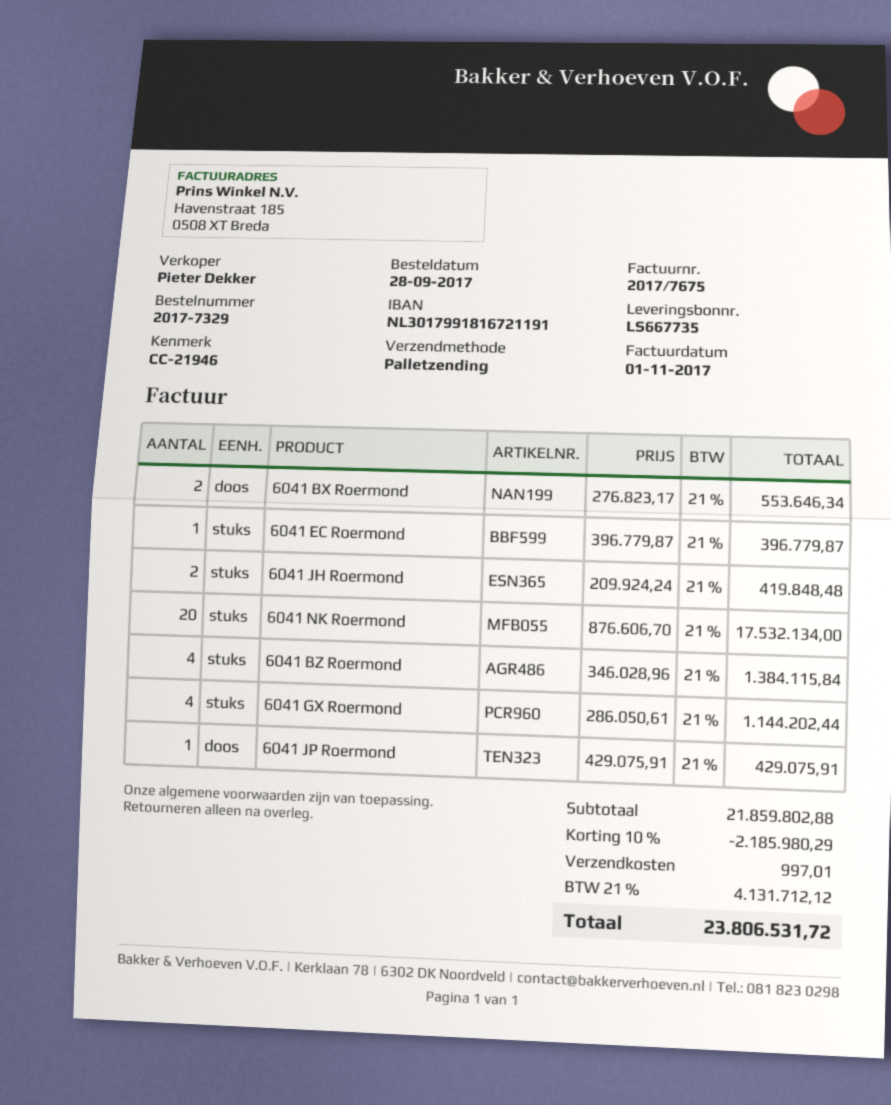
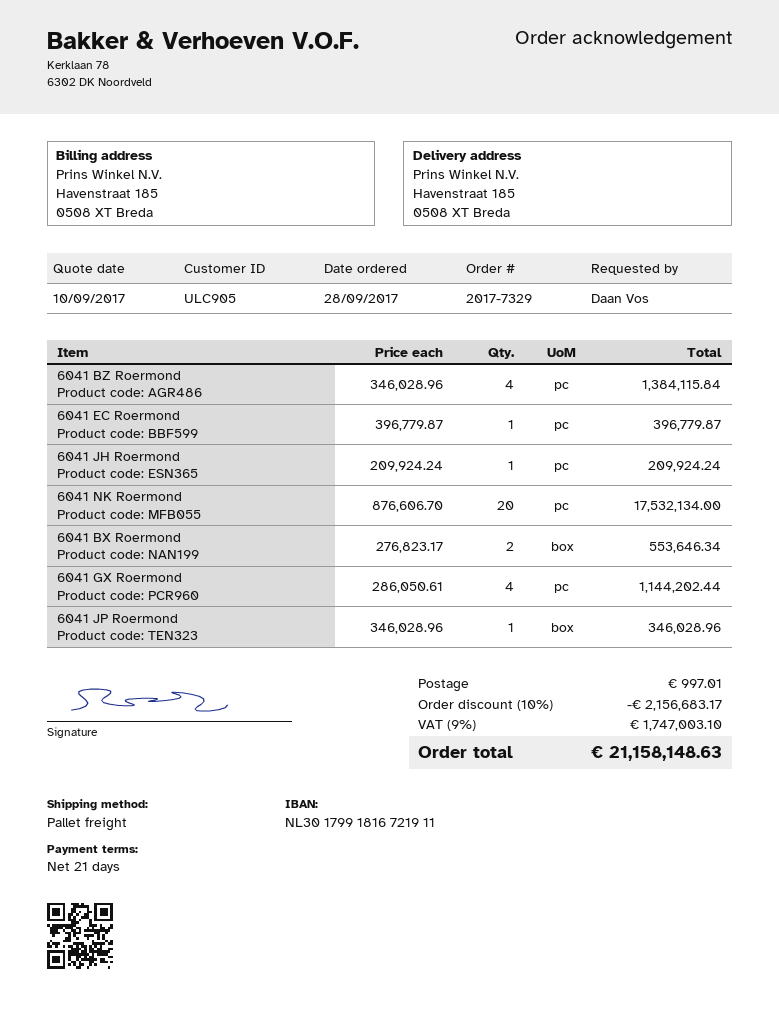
bank account: NL3017991816721191 -> NL3017991816721911
6041 JH Roermond: 2 x 209924.24 = 419848.48 -> 1 x 209924.24 = 209924.24
6041 JP Roermond: 1 x 429075.91 = 429075.91 -> 1 x 346028.96 = 346028.96
discount: 10% = 2185980.29 -> 10% = 2156683.17
tax: 21% = 4131712.12 -> 9% = 1747003.10
total: 23806531.72 -> 21158148.63

